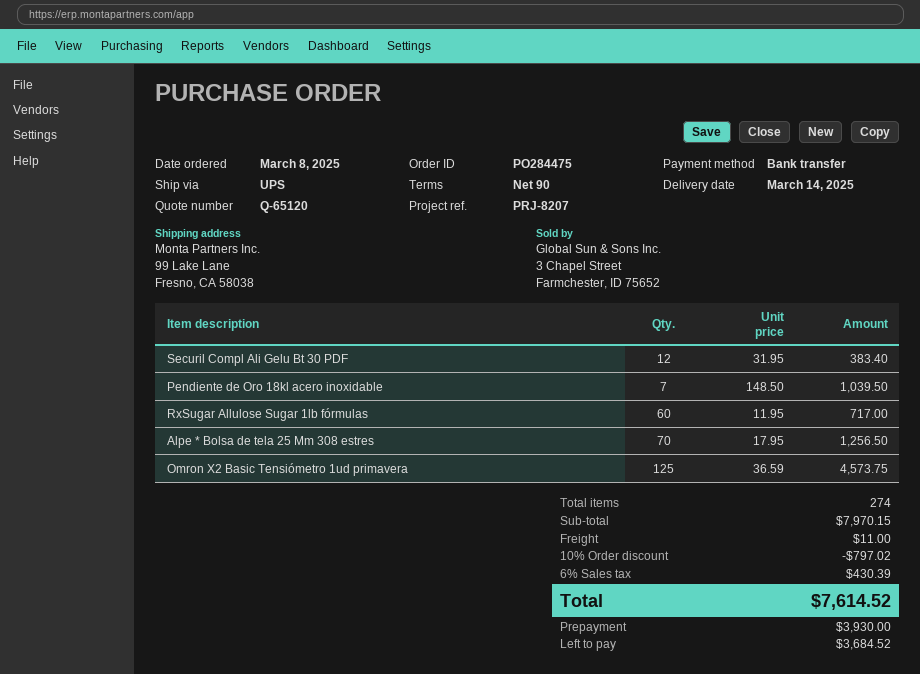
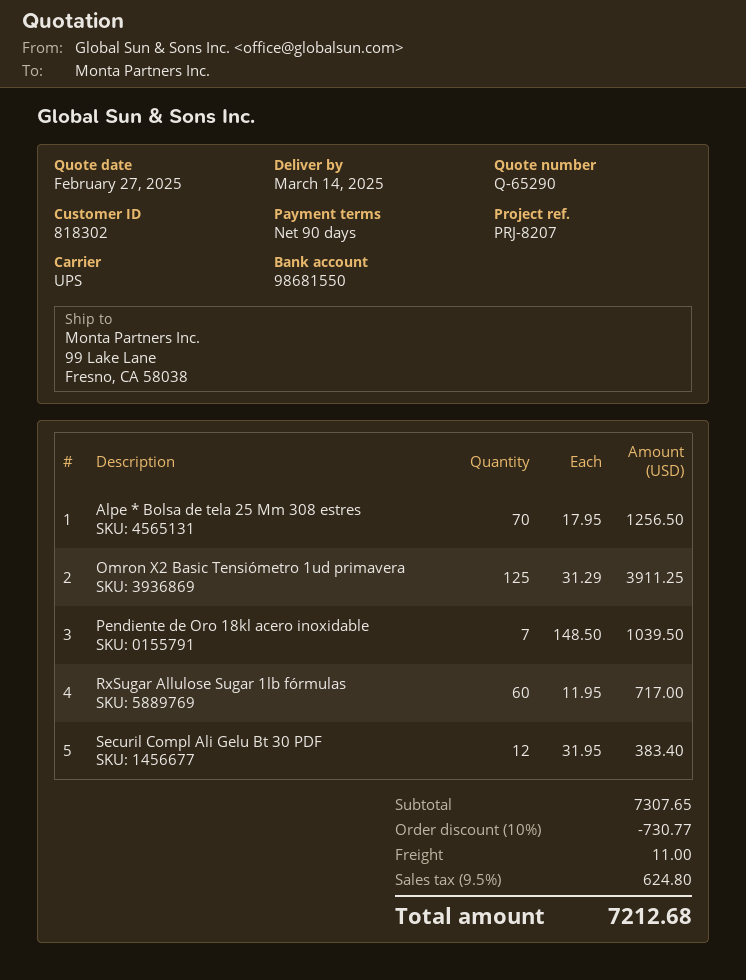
quote number: Q-65120 -> Q-65290
Omron X2 Basic Tensiómetro 1ud primavera: 125 x 36.59 = 4573.75 -> 125 x 31.29 = 3911.25
subtotal: 7970.15 -> 7307.65
discount: 10% = 797.02 -> 10% = 730.77
tax: 6% = 430.39 -> 9.5% = 624.80
total: 7614.52 -> 7212.68

